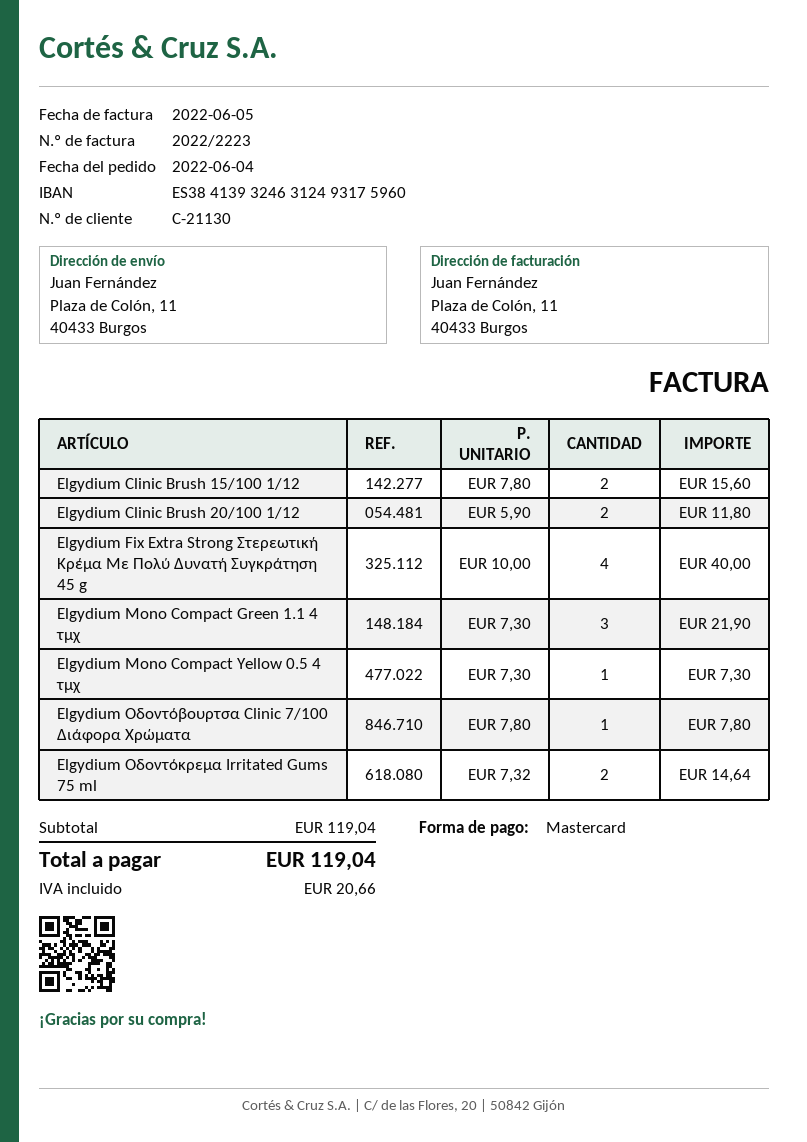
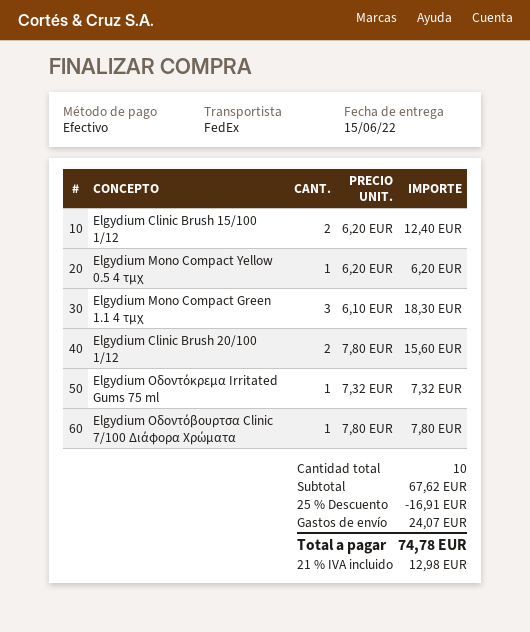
payment method: Mastercard -> cash
Elgydium Clinic Brush 15/100 1/12: 2 x 7.80 = 15.60 -> 2 x 6.20 = 12.40
Elgydium Clinic Brush 20/100 1/12: 2 x 5.90 = 11.80 -> 2 x 7.80 = 15.60
Elgydium Fix Extra Strong Στερεωτική Κρέμα Με Πολύ Δυνατή Συγκράτηση 45 g: 4 x 10.00 = 40.00 -> none
Elgydium Mono Compact Green 1.1 4 τμχ: 3 x 7.30 = 21.90 -> 3 x 6.10 = 18.30
Elgydium Mono Compact Yellow 0.5 4 τμχ: 1 x 7.30 = 7.30 -> 1 x 6.20 = 6.20
Elgydium Οδοντόκρεμα Irritated Gums 75 ml: 2 x 7.32 = 14.64 -> 1 x 7.32 = 7.32
subtotal: 119.04 -> 67.62
discount: none -> 25% = 16.91
shipping: none -> 24.07
tax: 20.66 -> 12.98
total: 119.04 -> 74.78

